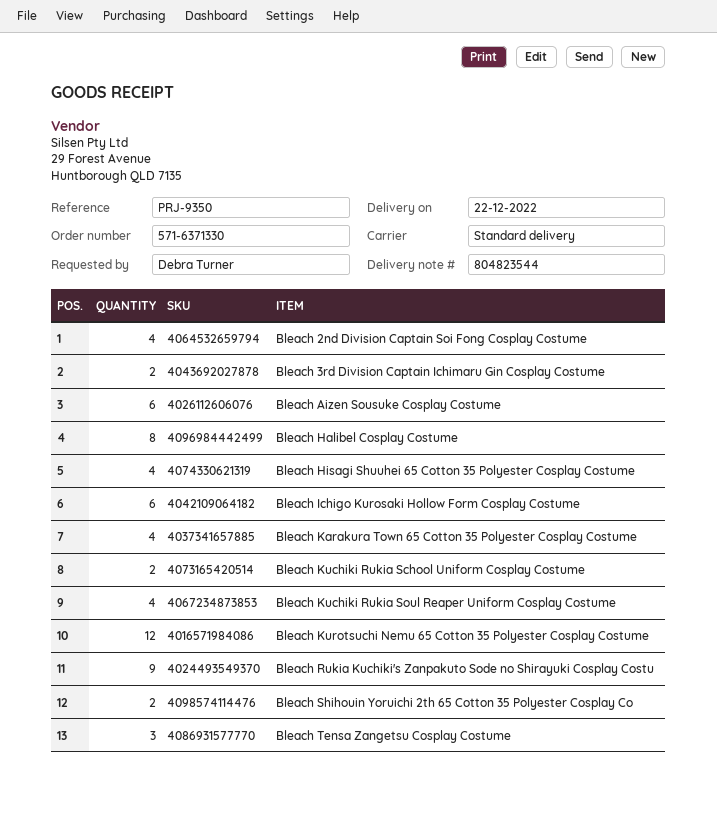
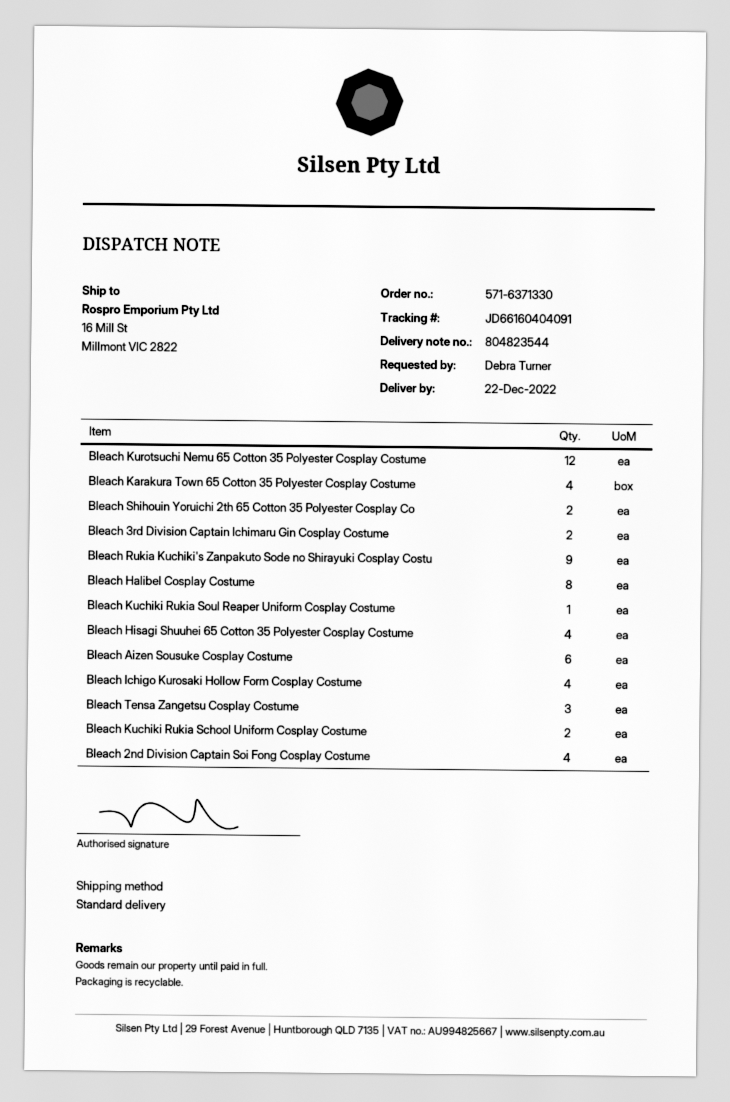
Bleach Ichigo Kurosaki Hollow Form Cosplay Costume: 6 -> 4
Bleach Kuchiki Rukia Soul Reaper Uniform Cosplay Costume: 4 -> 1

